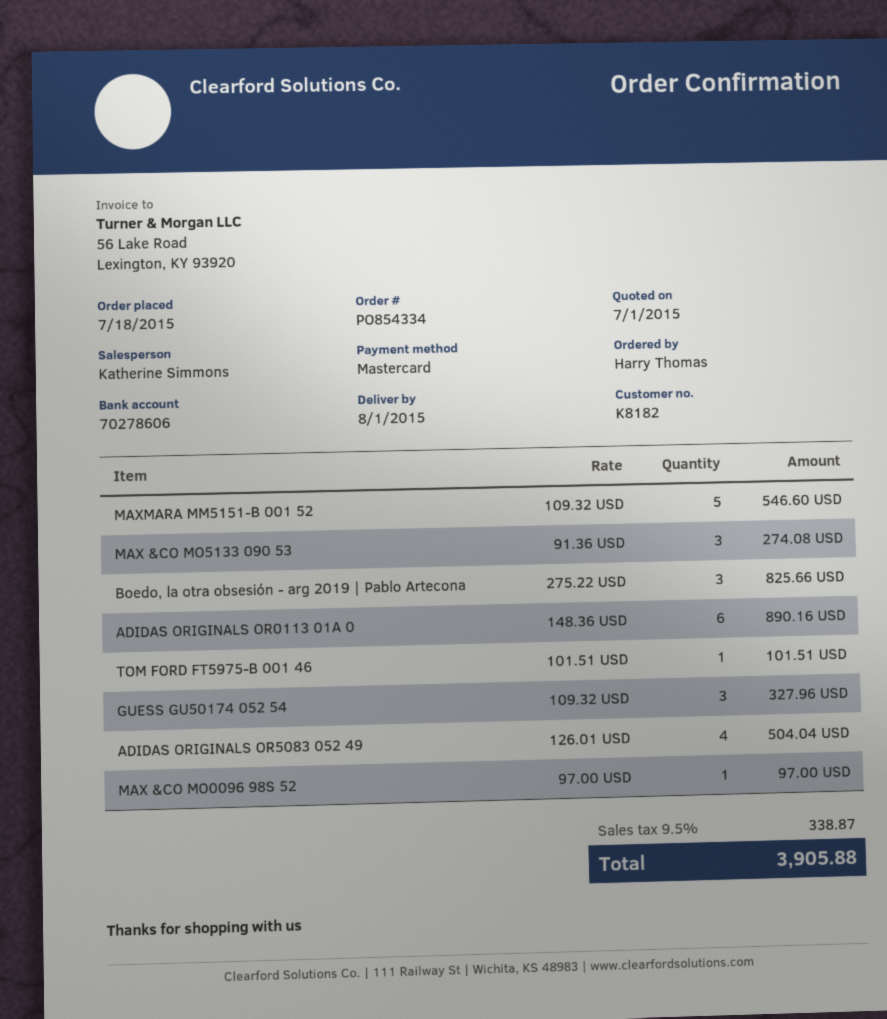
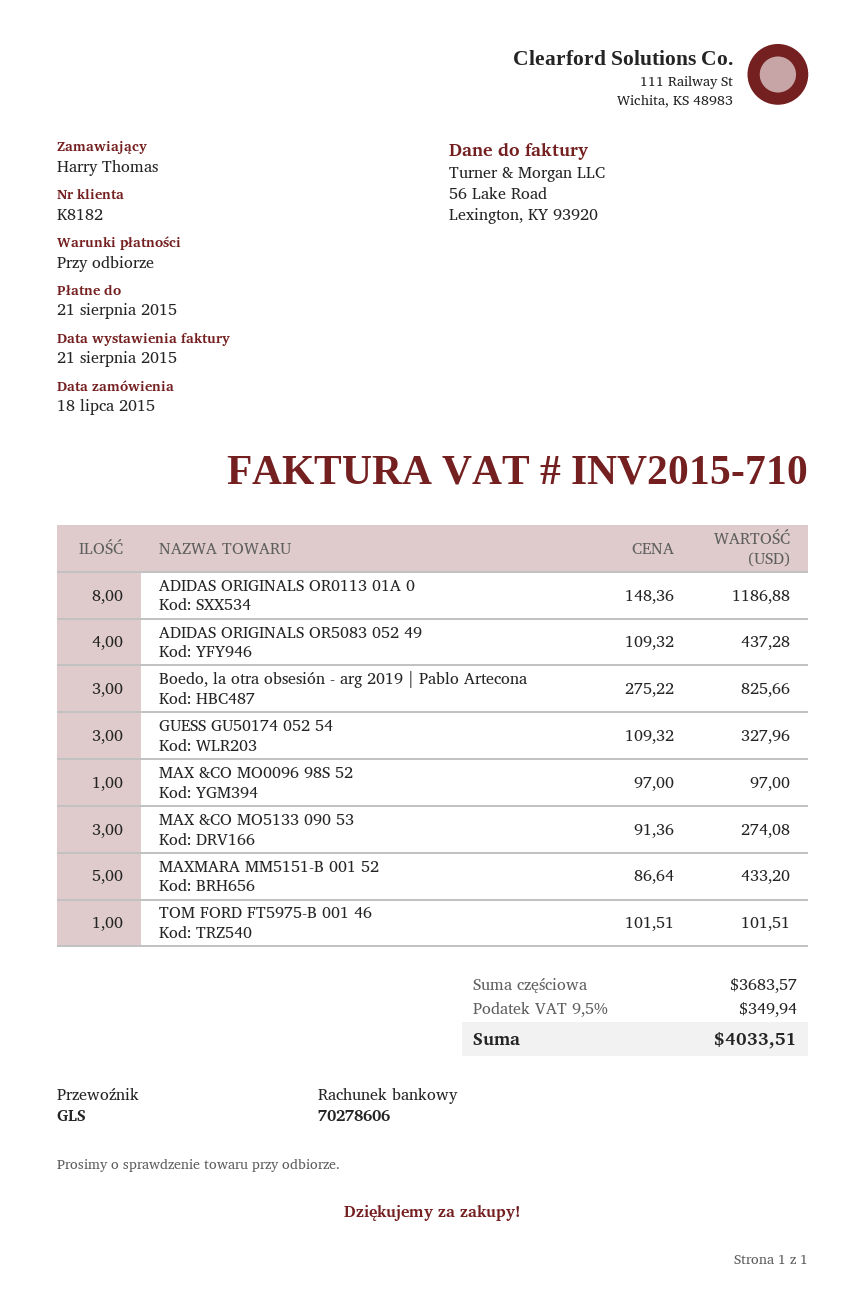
MAXMARA MM5151-B 001 52: 5 x 109.32 = 546.60 -> 5 x 86.64 = 433.20
ADIDAS ORIGINALS OR0113 01A 0: 6 x 148.36 = 890.16 -> 8 x 148.36 = 1186.88
ADIDAS ORIGINALS OR5083 052 49: 4 x 126.01 = 504.04 -> 4 x 109.32 = 437.28
tax: 9.5% = 338.87 -> 9.5% = 349.94
total: 3905.88 -> 4033.51

